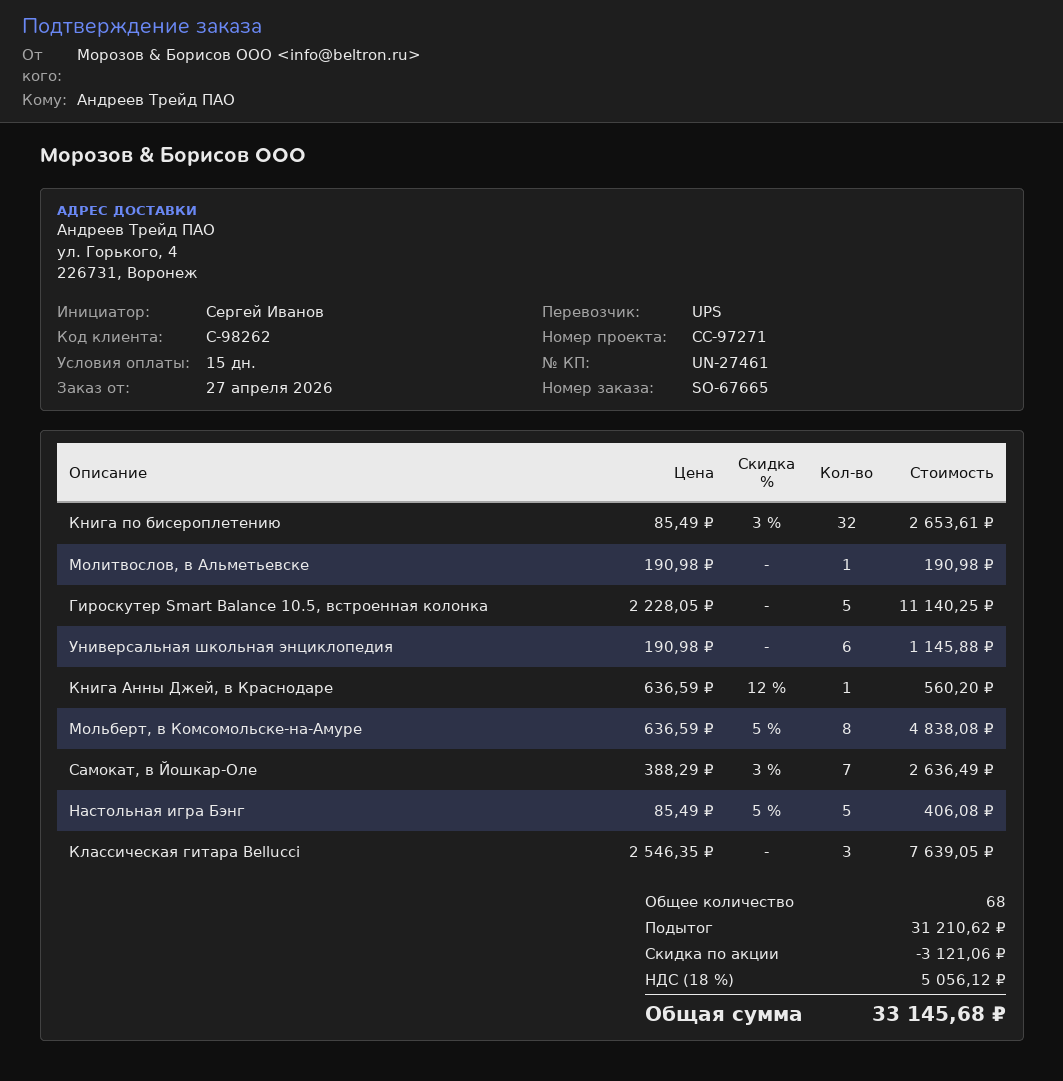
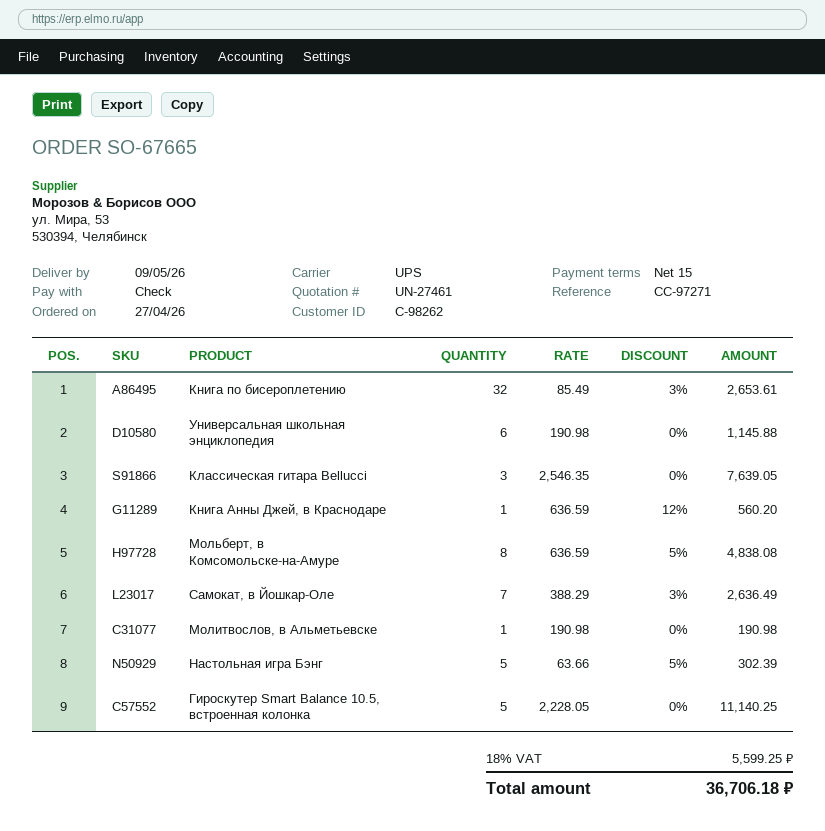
Настольная игра Бэнг: 5 x 85.49 - 5% = 406.08 -> 5 x 63.66 - 5% = 302.39
discount: 3121.06 -> none
tax: 18% = 5056.12 -> 18% = 5599.25
total: 33145.68 -> 36706.18

